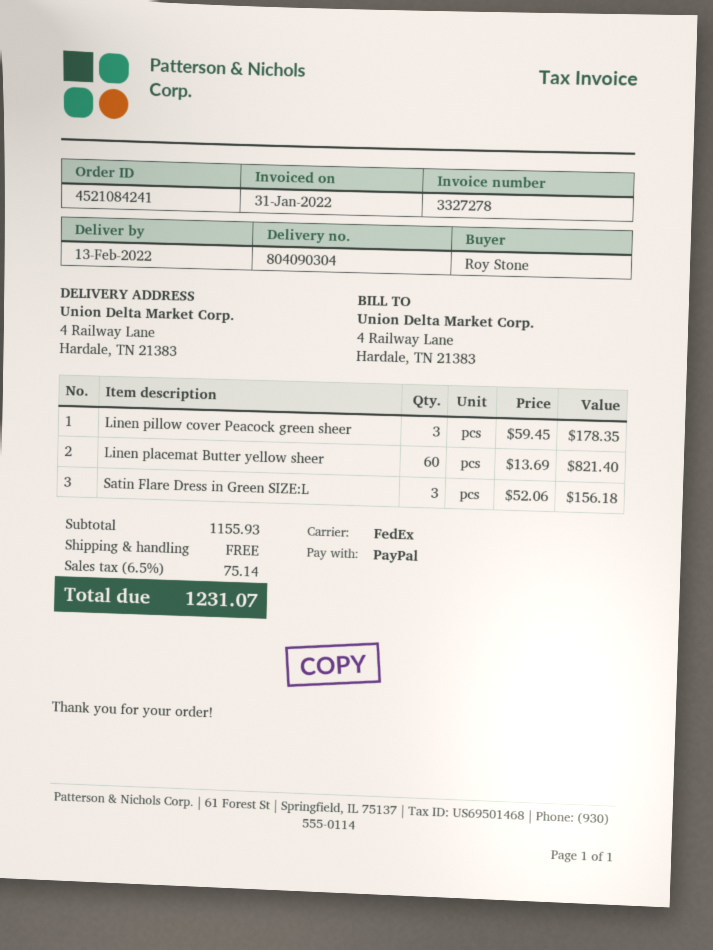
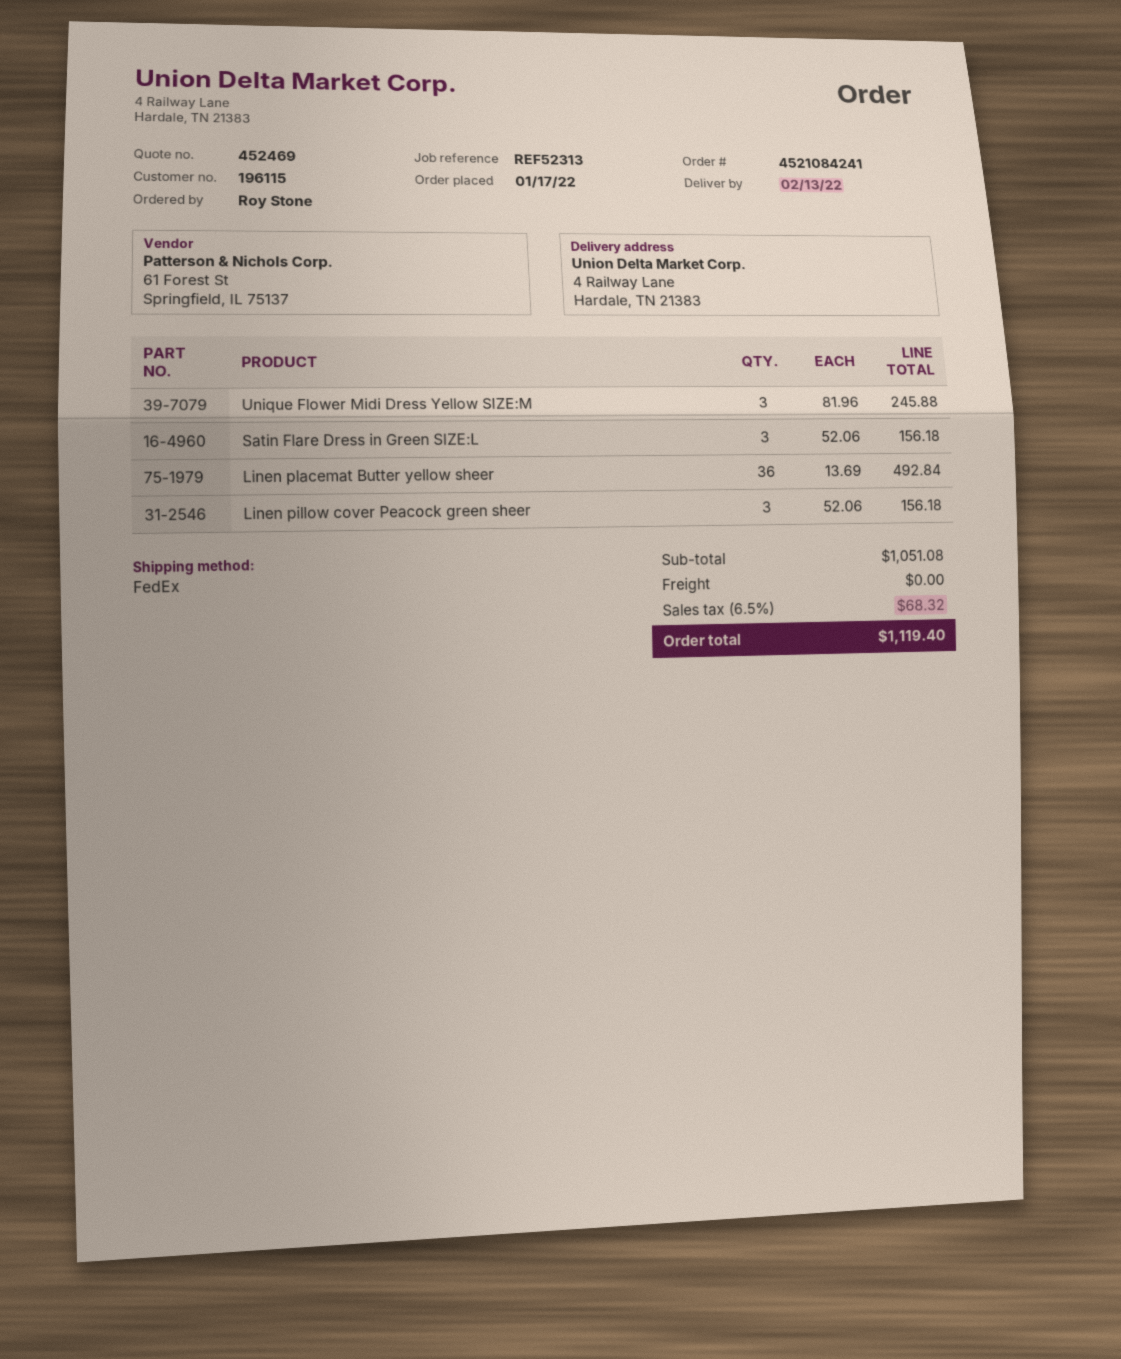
Linen pillow cover Peacock green sheer: 3 x 59.45 = 178.35 -> 3 x 52.06 = 156.18
Linen placemat Butter yellow sheer: 60 x 13.69 = 821.40 -> 36 x 13.69 = 492.84
Unique Flower Midi Dress Yellow SIZE:M: none -> 3 x 81.96 = 245.88
subtotal: 1155.93 -> 1051.08
tax: 6.5% = 75.14 -> 6.5% = 68.32
total: 1231.07 -> 1119.40

